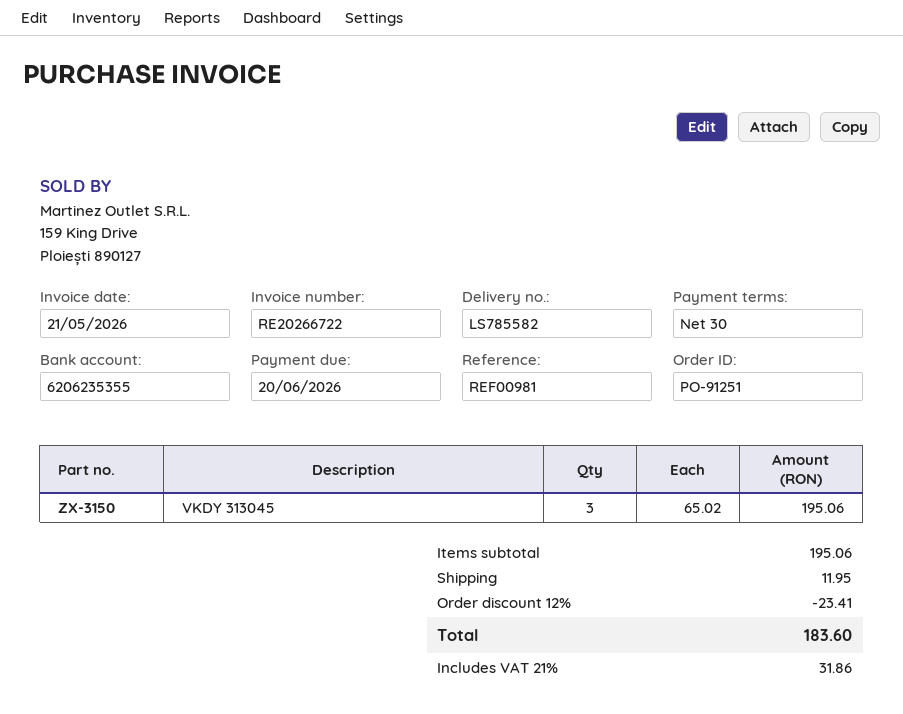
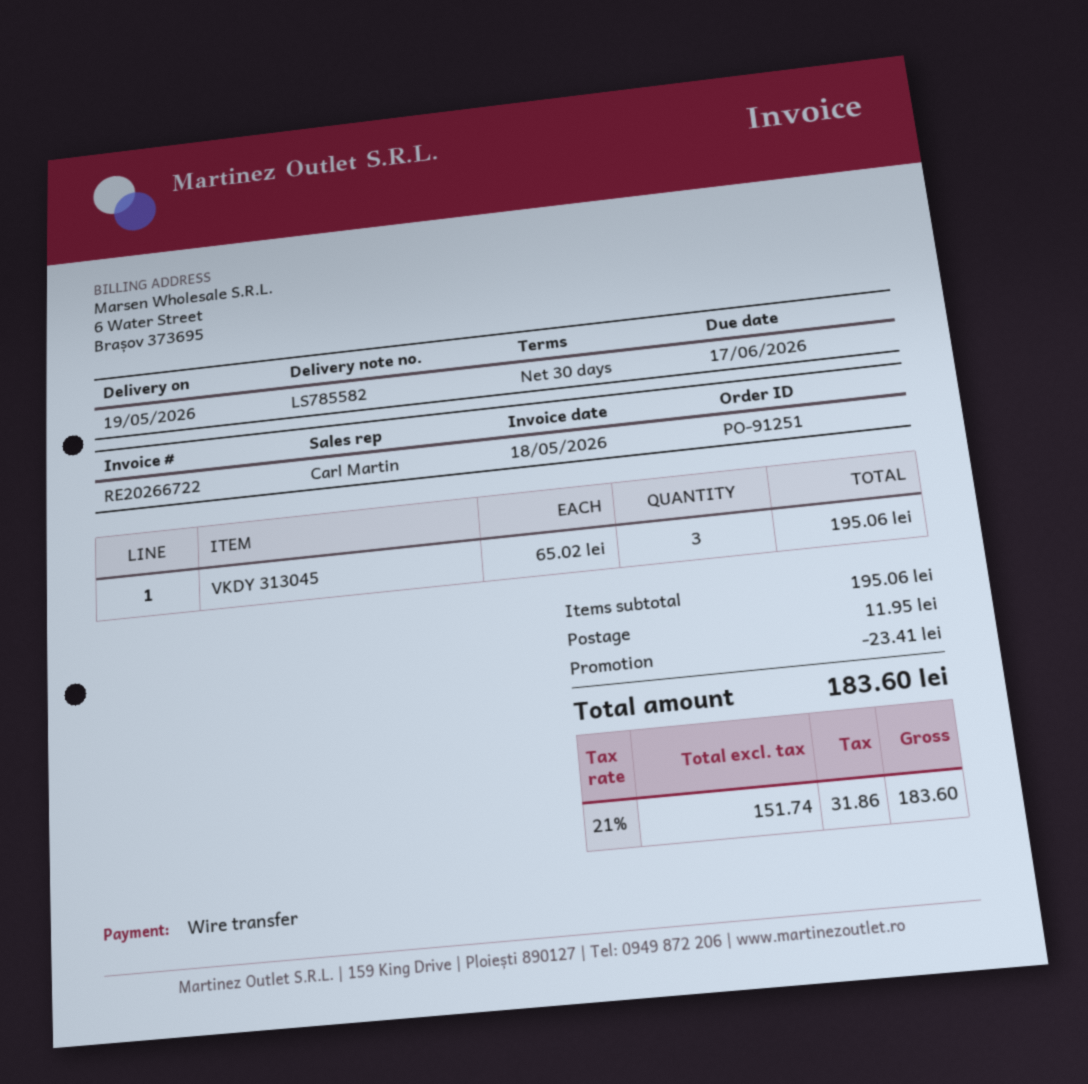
invoice date: 2026-05-21 -> 2026-05-18
due date: 2026-06-20 -> 2026-06-17

